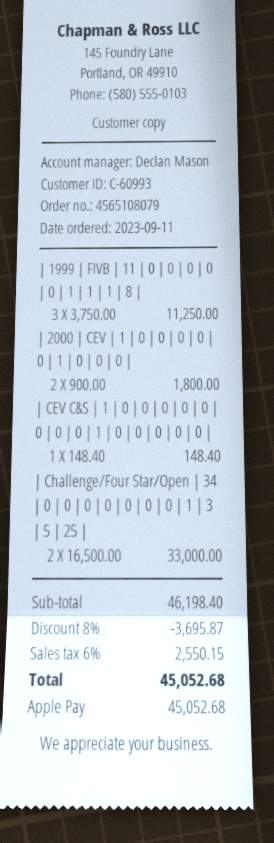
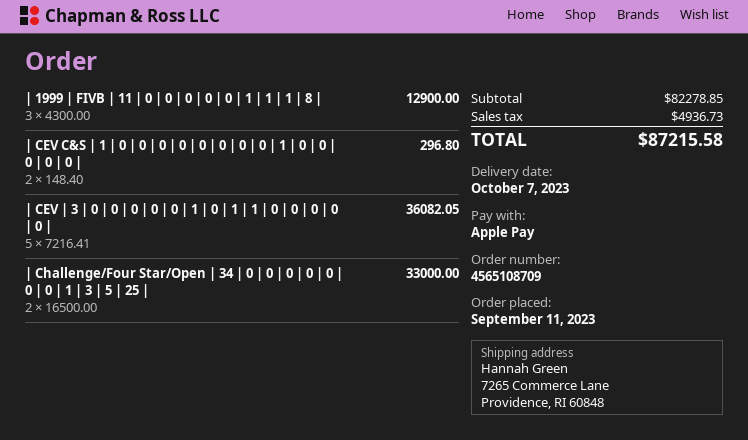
order number: 4565108079 -> 4565108709
| 1999 | FIVB | 11 | 0 | 0 | 0 | 0 | 0 | 1 | 1 | 1 | 8 |: 3 x 3750.00 = 11250.00 -> 3 x 4300.00 = 12900.00
| 2000 | CEV | 1 | 0 | 0 | 0 | 0 | 0 | 1 | 0 | 0 | 0 |: 2 x 900.00 = 1800.00 -> none
| CEV C&S | 1 | 0 | 0 | 0 | 0 | 0 | 0 | 0 | 0 | 1 | 0 | 0 | 0 | 0 | 0 |: 1 x 148.40 = 148.40 -> 2 x 148.40 = 296.80
| CEV | 3 | 0 | 0 | 0 | 0 | 0 | 1 | 0 | 1 | 1 | 0 | 0 | 0 | 0 | 0 |: none -> 5 x 7216.41 = 36082.05
subtotal: 46198.40 -> 82278.85
discount: 8% = 3695.87 -> none
tax: 2550.15 -> 4936.73
total: 45052.68 -> 87215.58

